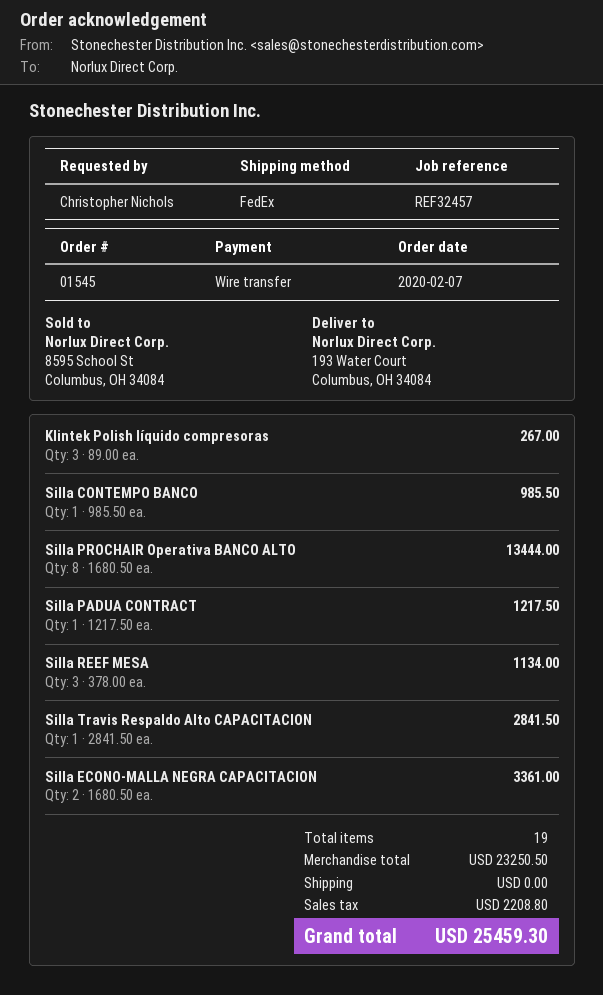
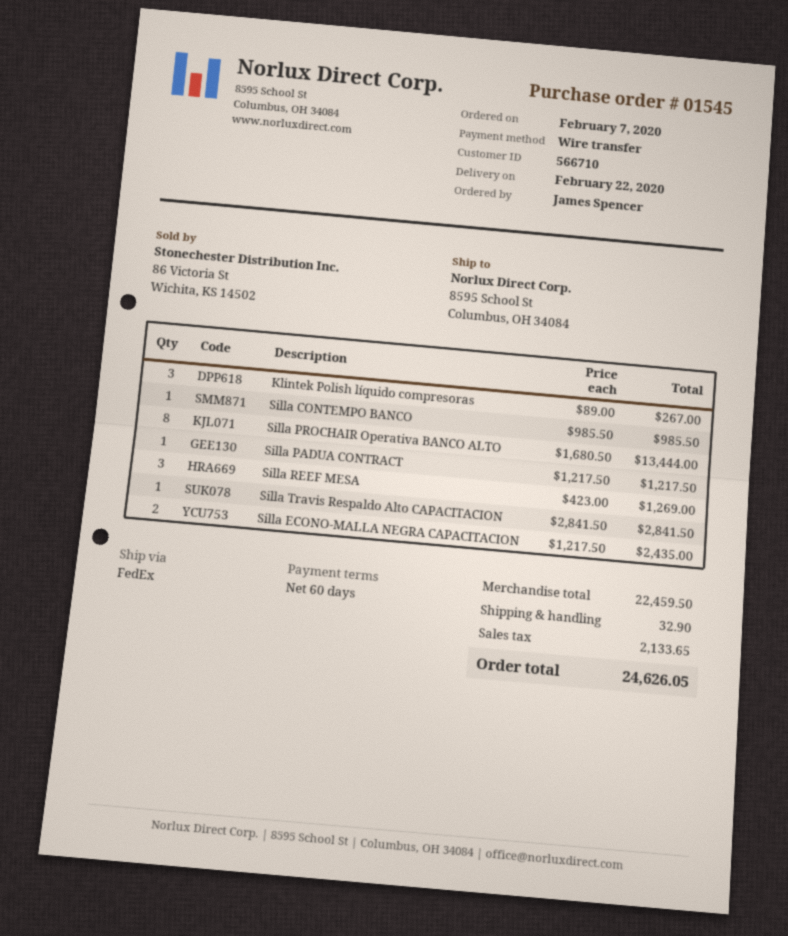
ordered by: Christopher Nichols -> James Spencer
ship to: 193 Water Court, Columbus, OH 34084 -> 8595 School St, Columbus, OH 34084
Silla REEF MESA: 3 x 378.00 = 1134.00 -> 3 x 423.00 = 1269.00
Silla ECONO-MALLA NEGRA CAPACITACION: 2 x 1680.50 = 3361.00 -> 2 x 1217.50 = 2435.00
subtotal: 23250.50 -> 22459.50
shipping: 0.00 -> 32.90
tax: 2208.80 -> 2133.65
total: 25459.30 -> 24626.05

